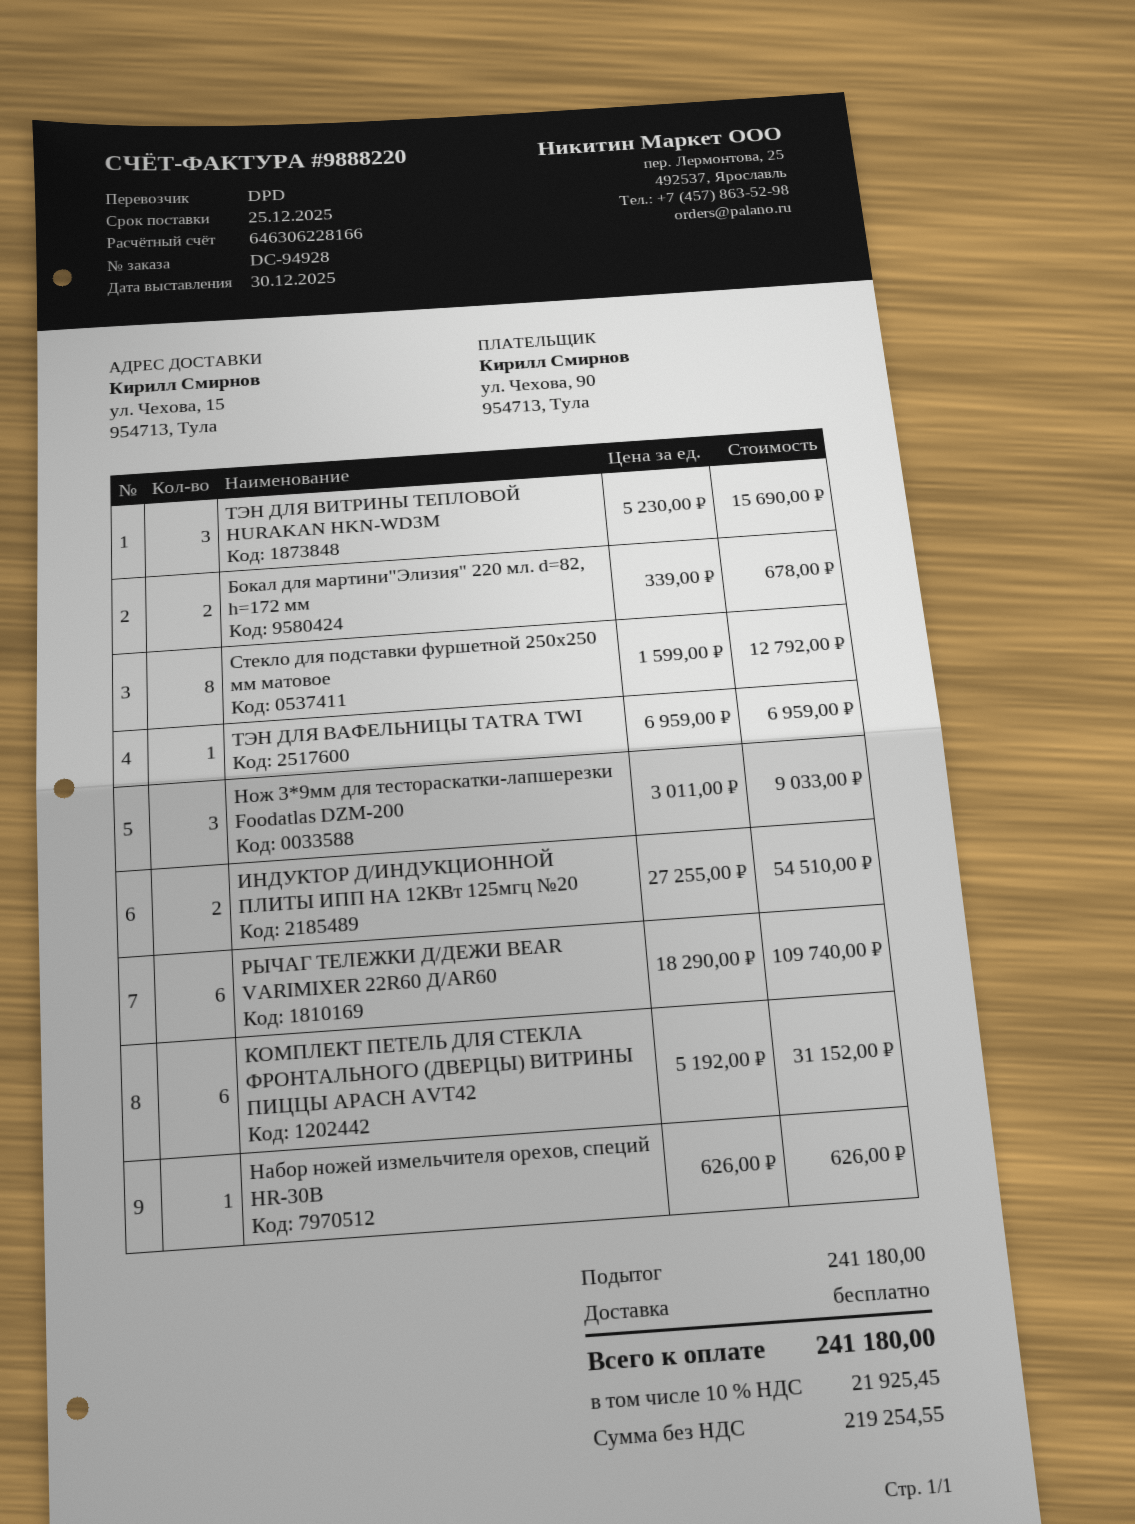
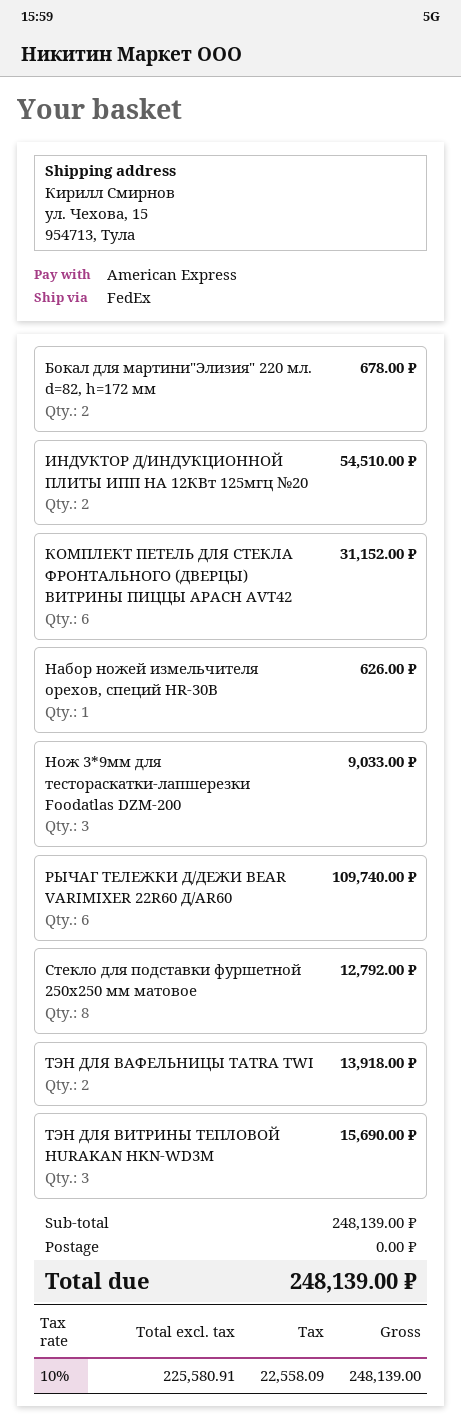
shipping method: DPD -> FedEx
ТЭН ДЛЯ ВАФЕЛЬНИЦЫ TATRA TWI: 1 for 6959.00 -> 2 for 13918.00
subtotal: 241180.00 -> 248139.00
net: 219254.55 -> 225580.91
tax: 10% = 21925.45 -> 10% = 22558.09
total: 241180.00 -> 248139.00

